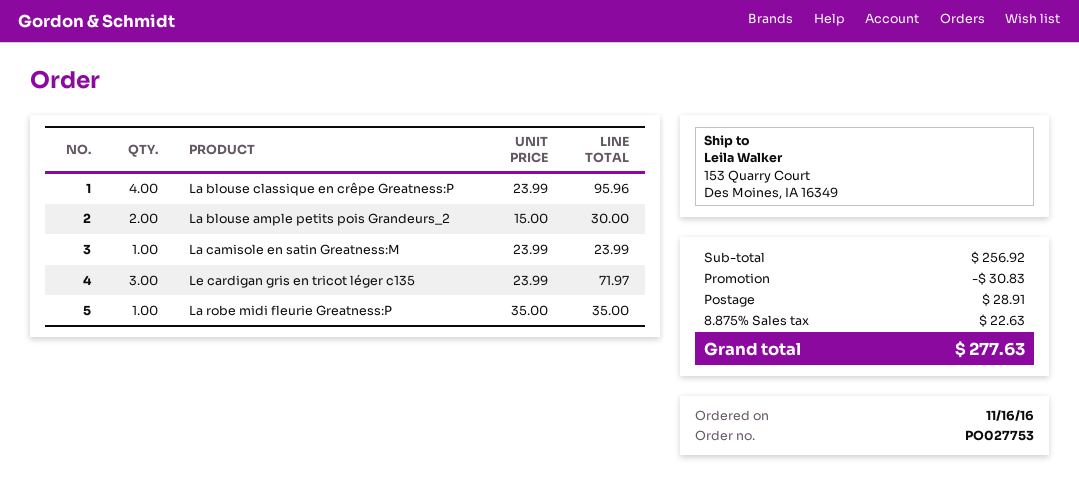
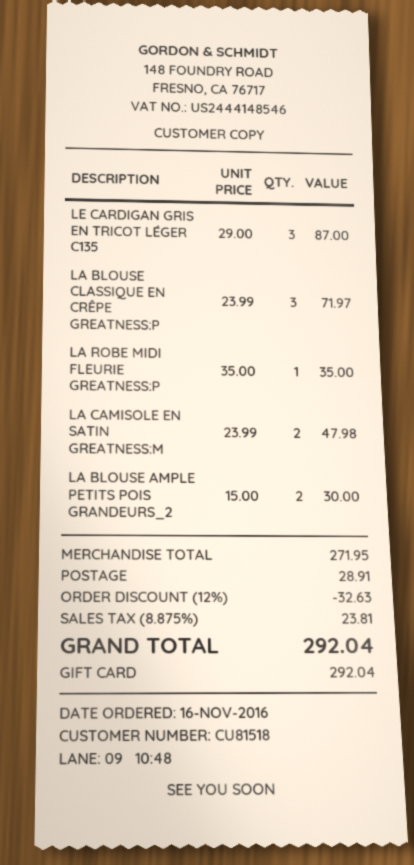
La blouse classique en crêpe Greatness:P: 4 x 23.99 = 95.96 -> 3 x 23.99 = 71.97
La camisole en satin Greatness:M: 1 x 23.99 = 23.99 -> 2 x 23.99 = 47.98
Le cardigan gris en tricot léger c135: 3 x 23.99 = 71.97 -> 3 x 29.00 = 87.00
subtotal: 256.92 -> 271.95
discount: 30.83 -> 32.63
tax: 8.875% = 22.63 -> 8.875% = 23.81
total: 277.63 -> 292.04

